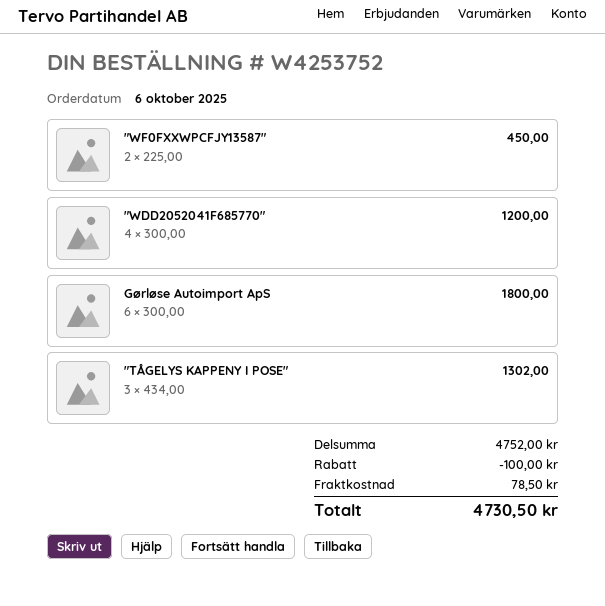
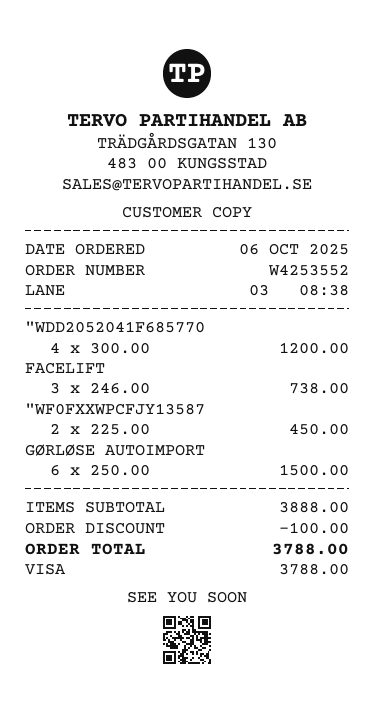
order number: W4253752 -> W4253552
Gørløse Autoimport ApS: 6 x 300.00 = 1800.00 -> 6 x 250.00 = 1500.00
"TÅGELYS KAPPENY I POSE": 3 x 434.00 = 1302.00 -> none
FACELIFT: none -> 3 x 246.00 = 738.00
subtotal: 4752.00 -> 3888.00
shipping: 78.50 -> none
total: 4730.50 -> 3788.00

